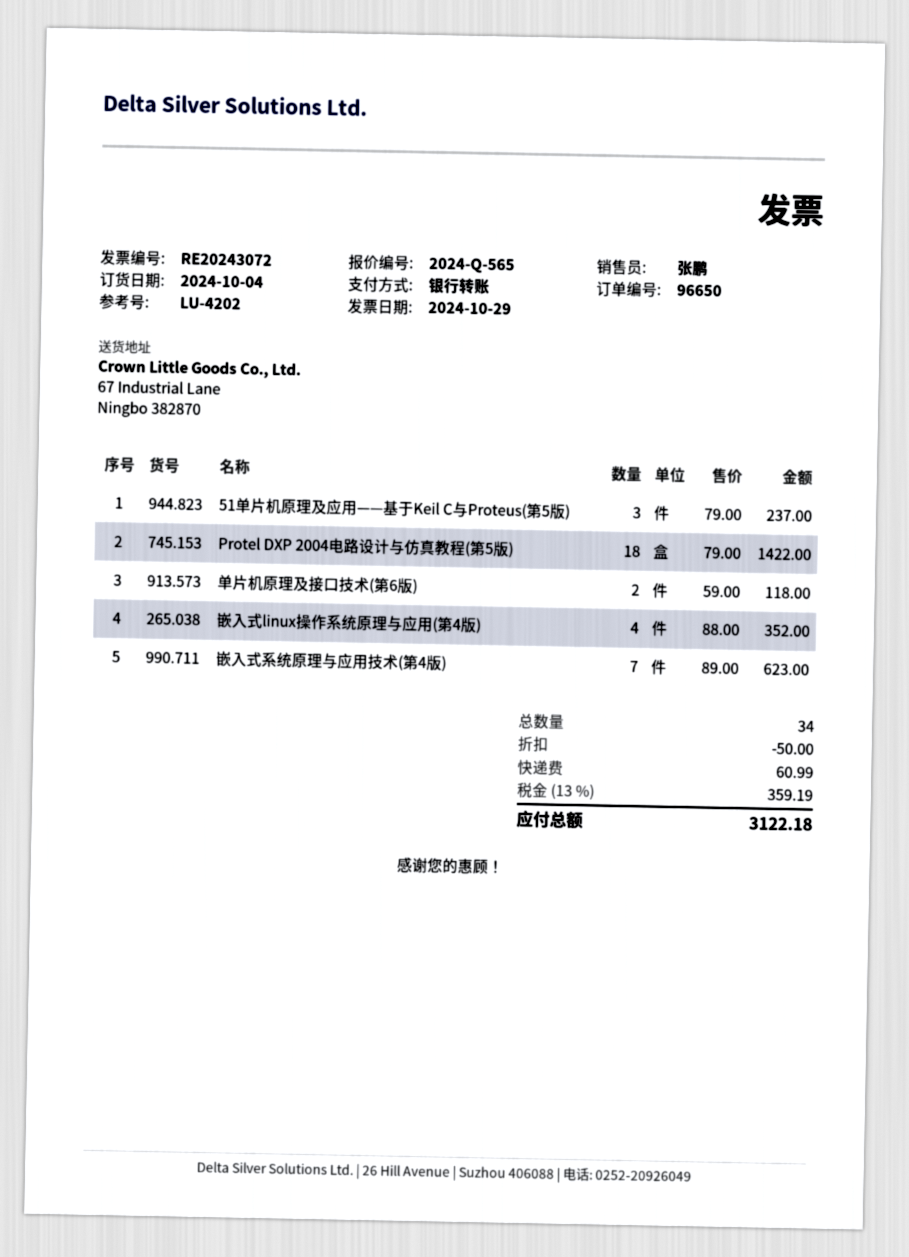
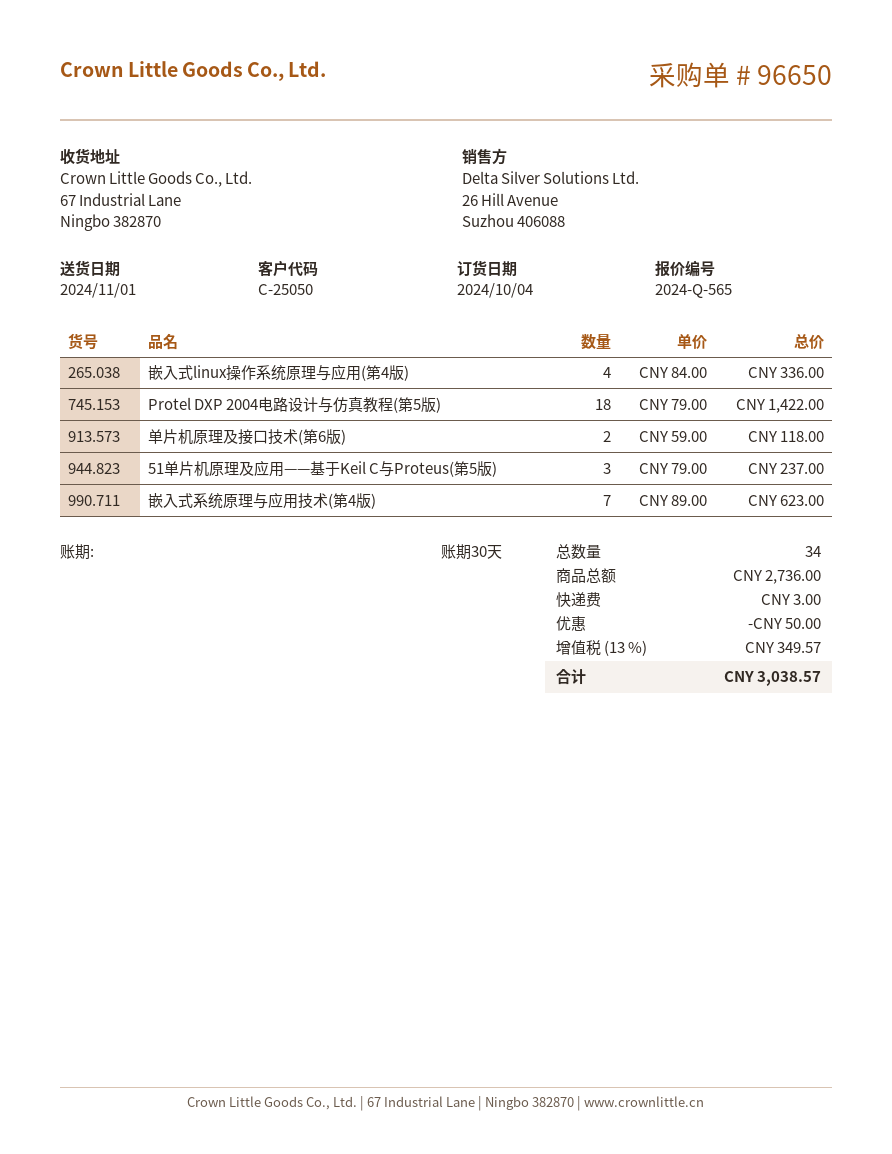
嵌入式linux操作系统原理与应用(第4版): 4 x 88.00 = 352.00 -> 4 x 84.00 = 336.00
shipping: 60.99 -> 3.00
tax: 13% = 359.19 -> 13% = 349.57
total: 3122.18 -> 3038.57

